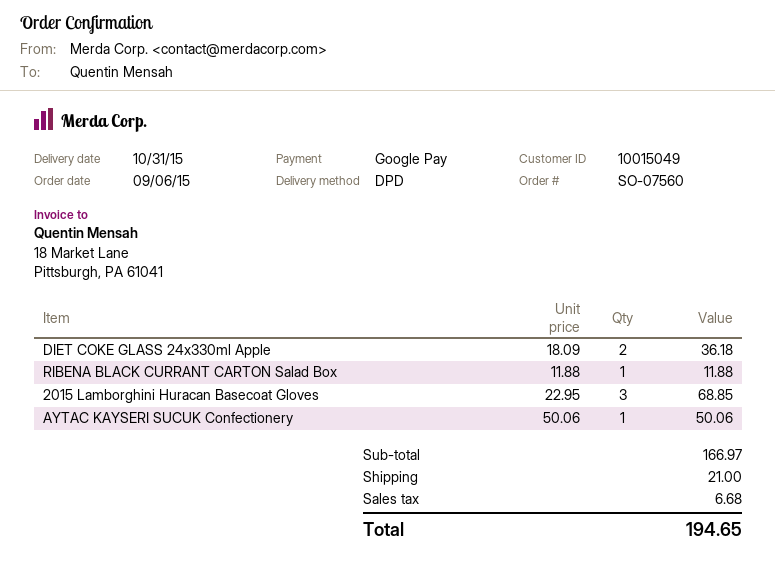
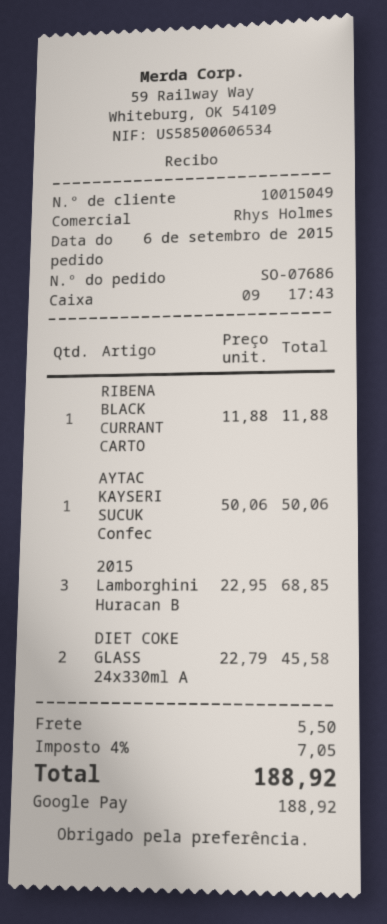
order number: SO-07560 -> SO-07686
DIET COKE GLASS 24x330ml Apple: 2 x 18.09 = 36.18 -> 2 x 22.79 = 45.58
shipping: 21.00 -> 5.50
tax: 6.68 -> 7.05
total: 194.65 -> 188.92

